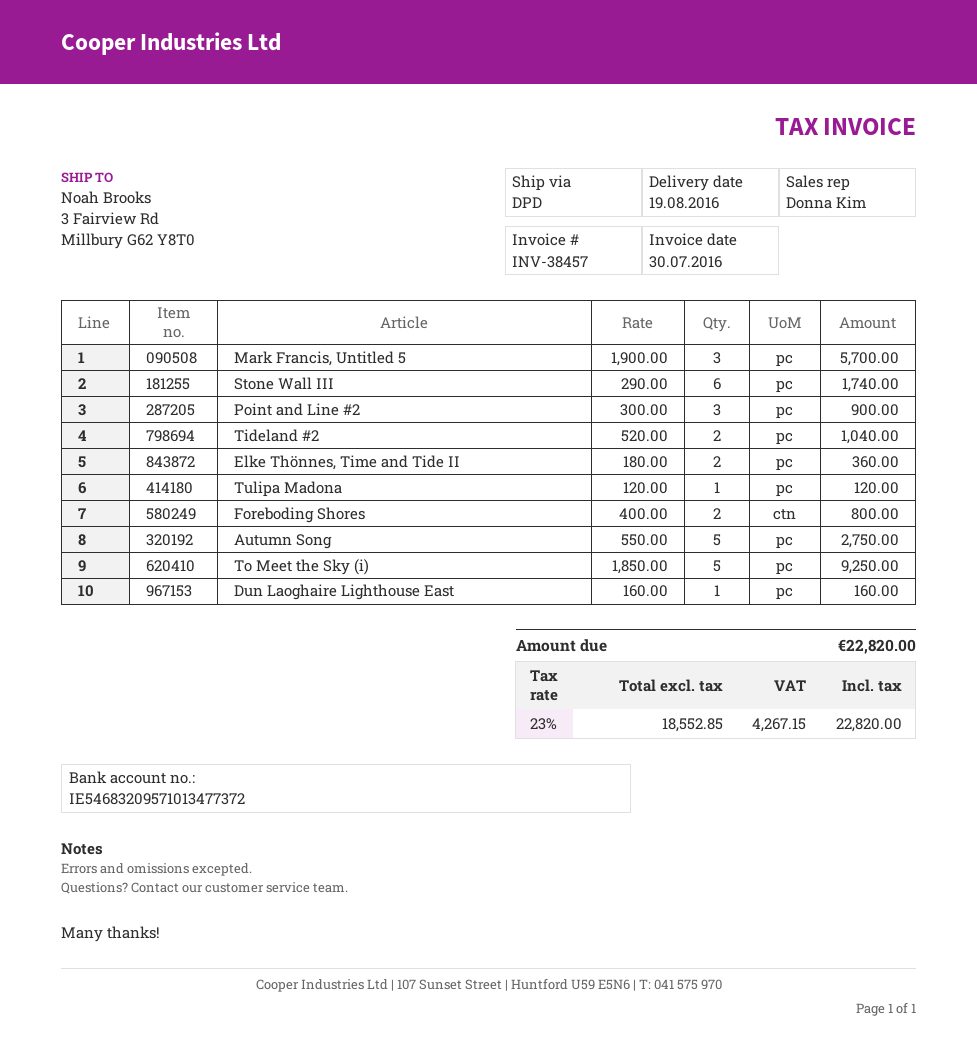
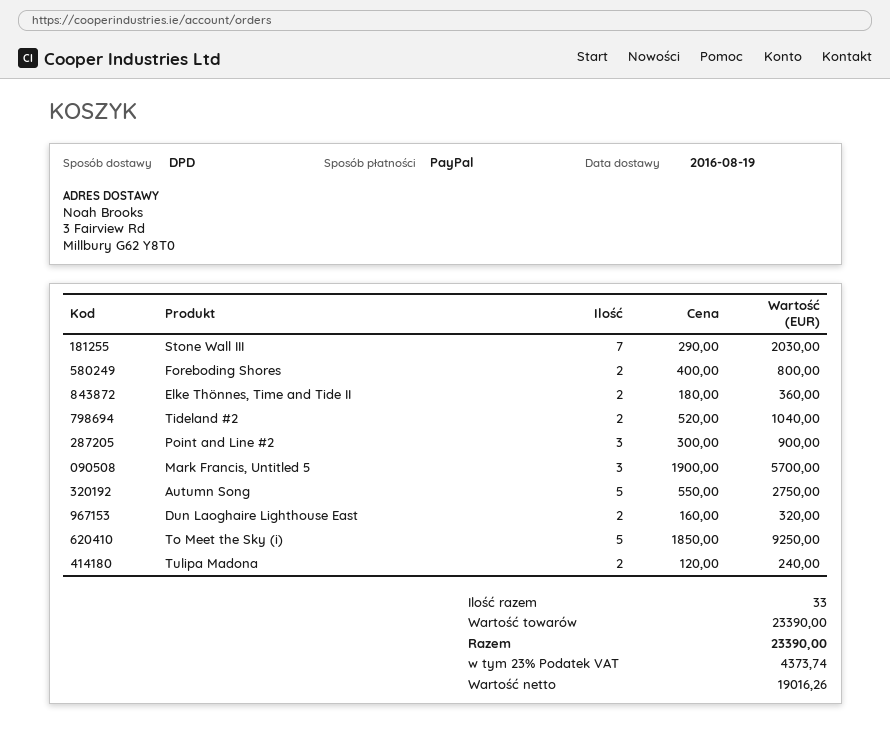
Stone Wall III: 6 x 290.00 = 1740.00 -> 7 x 290.00 = 2030.00
Tulipa Madona: 1 x 120.00 = 120.00 -> 2 x 120.00 = 240.00
Dun Laoghaire Lighthouse East: 1 x 160.00 = 160.00 -> 2 x 160.00 = 320.00
net: 18552.85 -> 19016.26
tax: 23% = 4267.15 -> 23% = 4373.74
total: 22820.00 -> 23390.00

